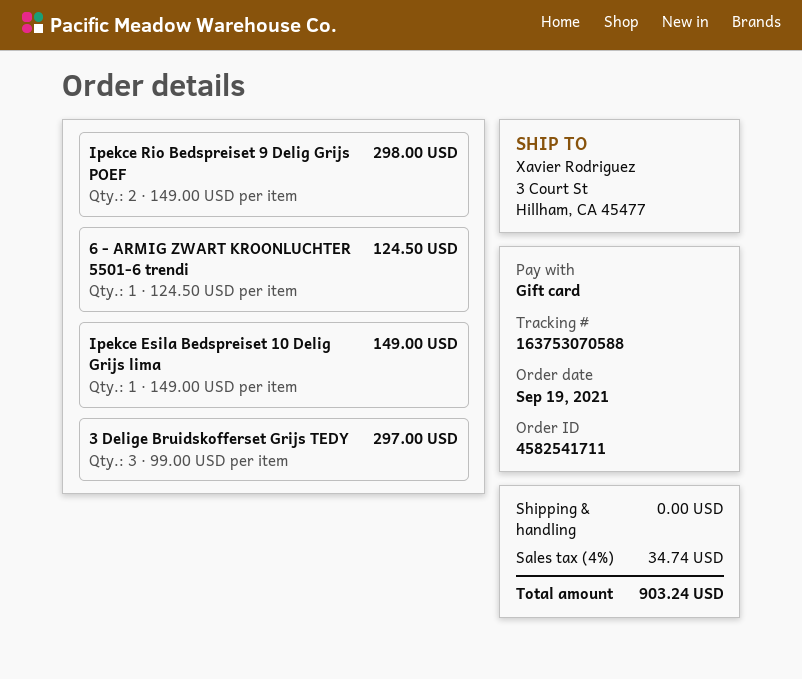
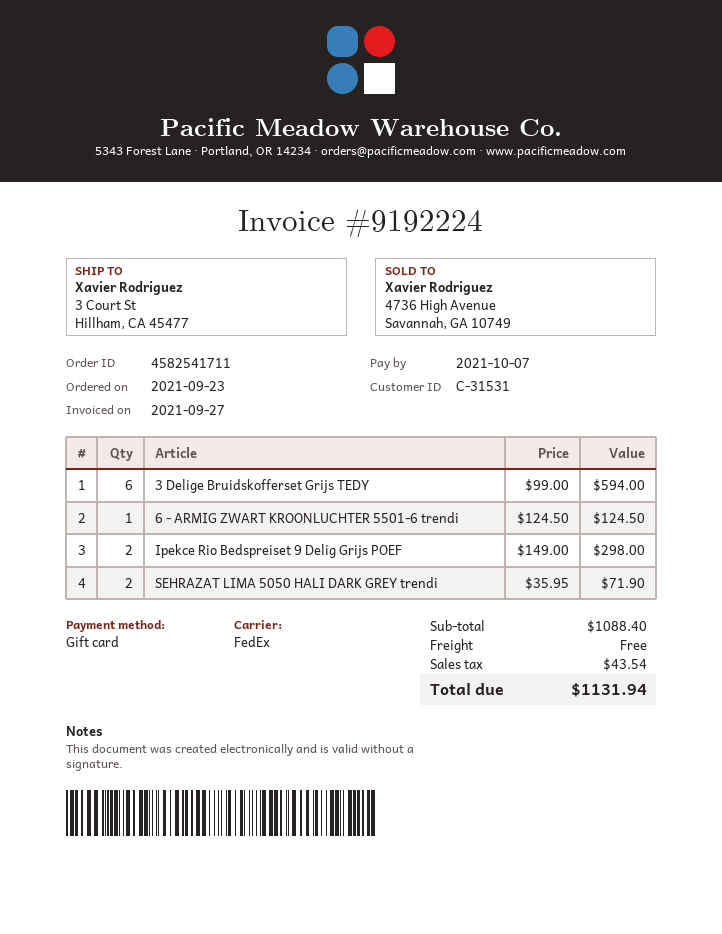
order date: 2021-09-19 -> 2021-09-23
Ipekce Esila Bedspreiset 10 Delig Grijs lima: 1 x 149.00 = 149.00 -> none
3 Delige Bruidskofferset Grijs TEDY: 3 x 99.00 = 297.00 -> 6 x 99.00 = 594.00
SEHRAZAT LIMA 5050 HALI DARK GREY trendi: none -> 2 x 35.95 = 71.90
tax: 34.74 -> 43.54
total: 903.24 -> 1131.94

